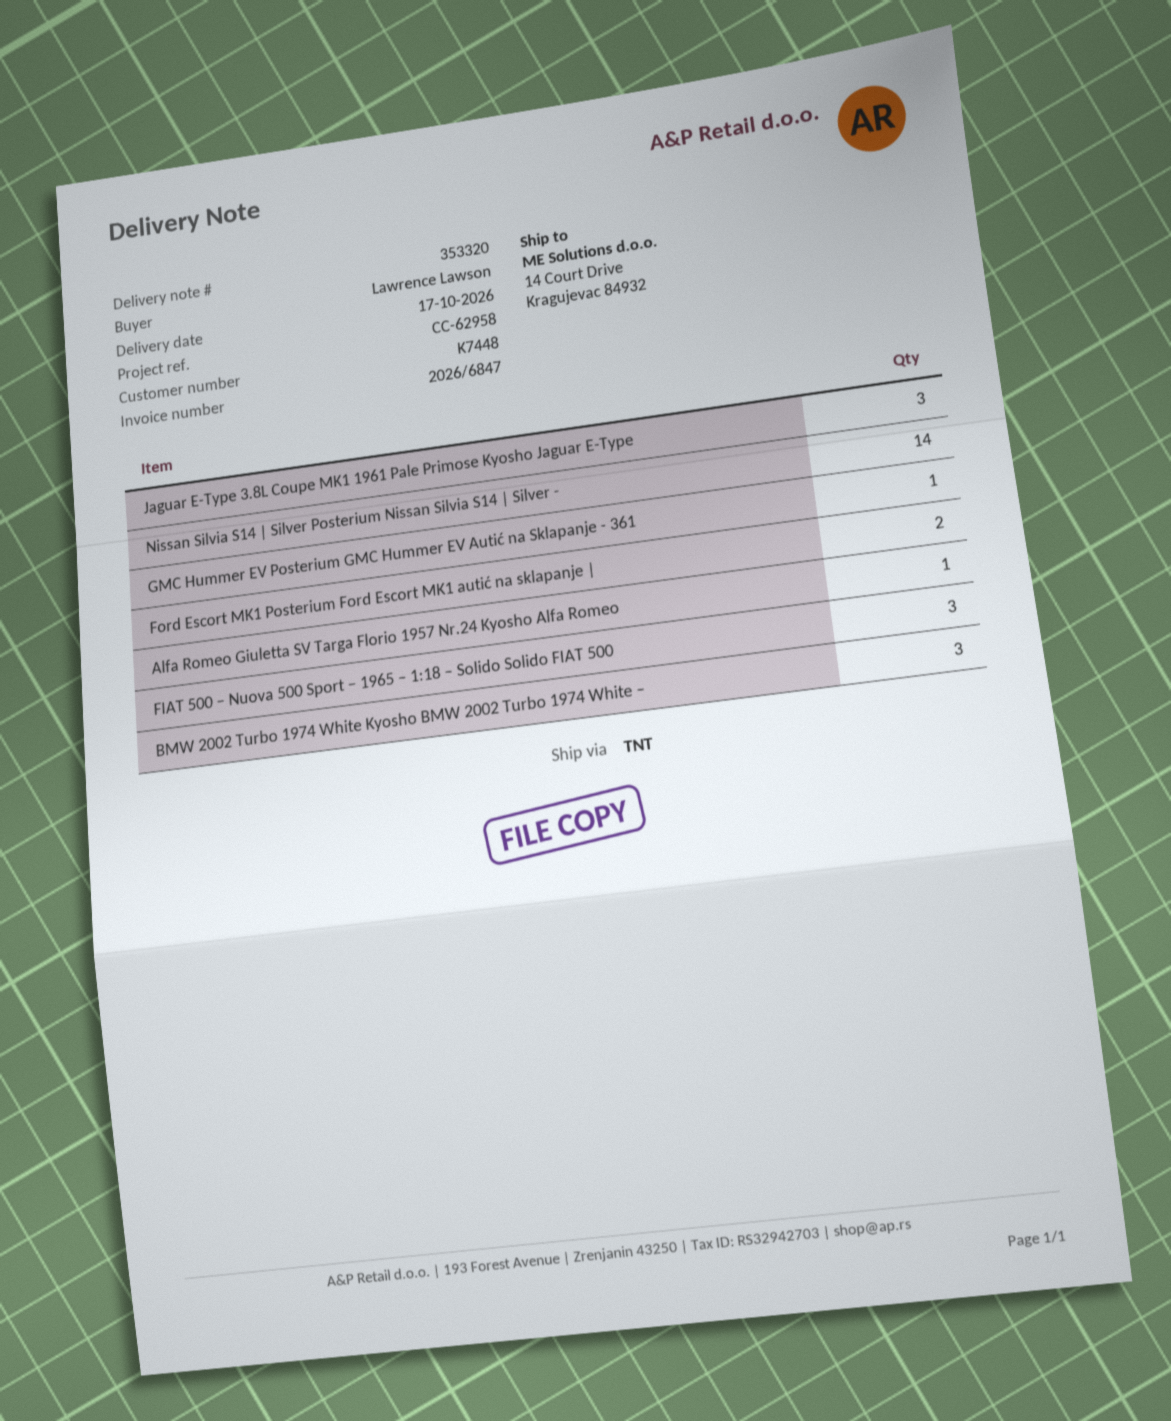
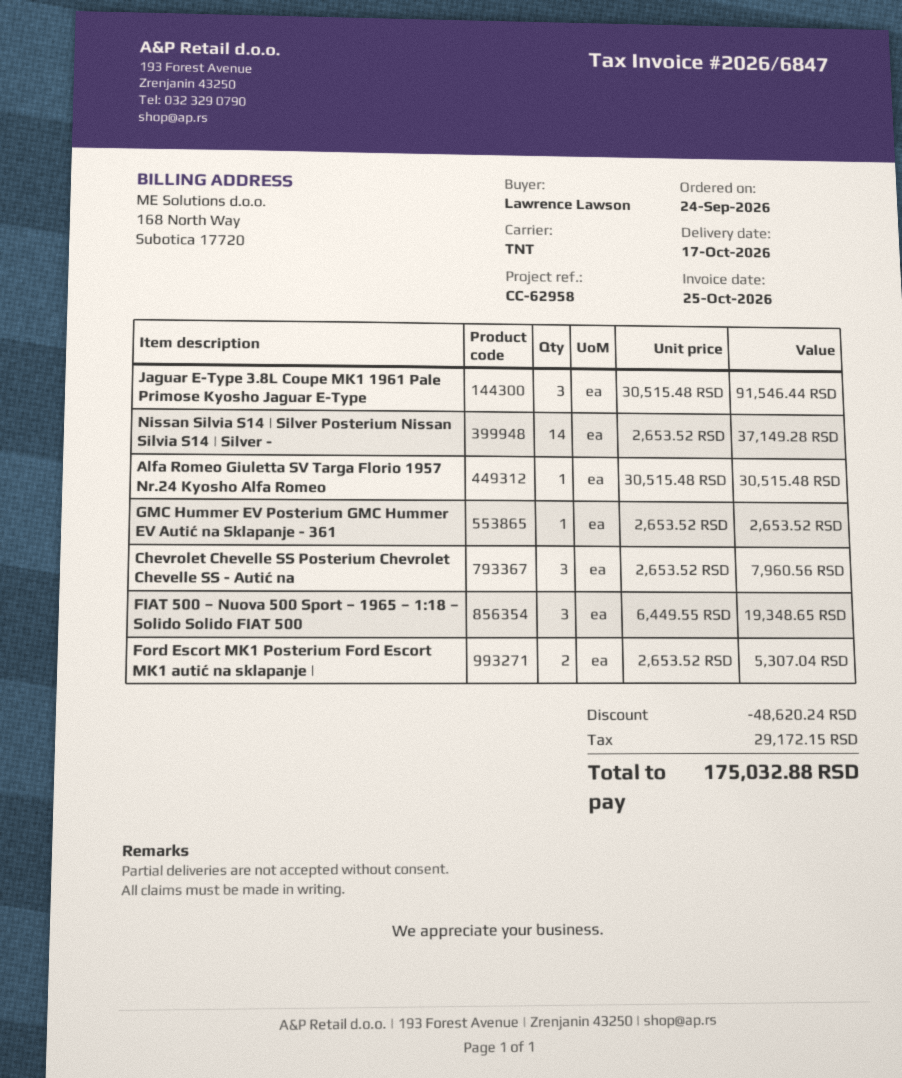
BMW 2002 Turbo 1974 White Kyosho BMW 2002 Turbo 1974 White –: 3 -> none
Chevrolet Chevelle SS Posterium Chevrolet Chevelle SS - Autić na: none -> 3

